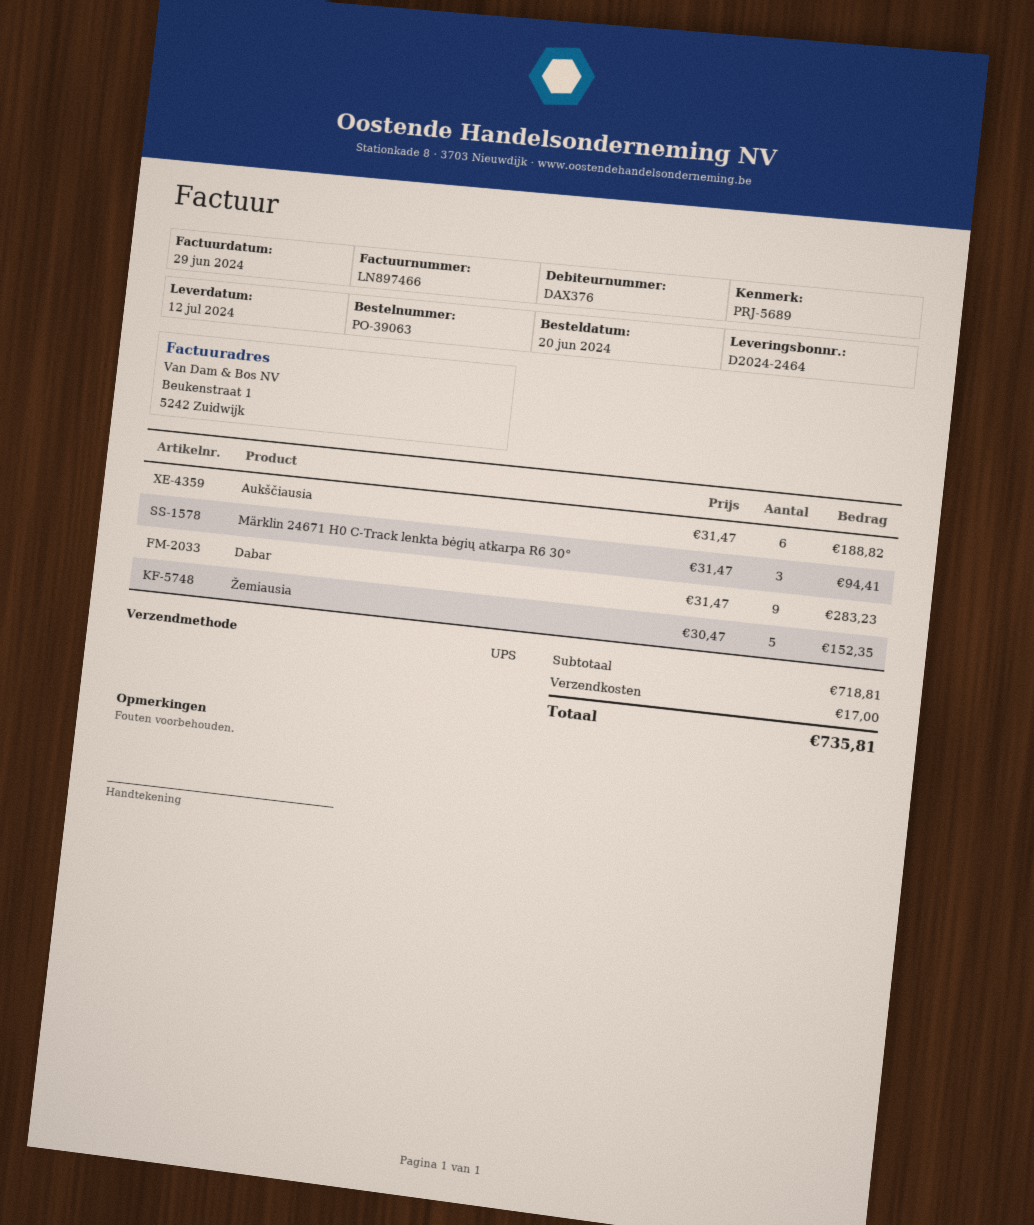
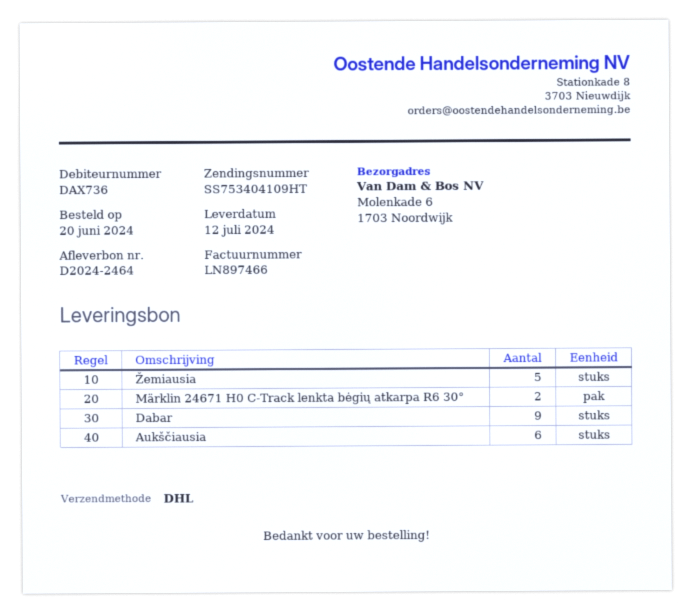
customer number: DAX376 -> DAX736
shipping method: UPS -> DHL
Märklin 24671 H0 C-Track lenkta bėgių atkarpa R6 30°: 3 -> 2

